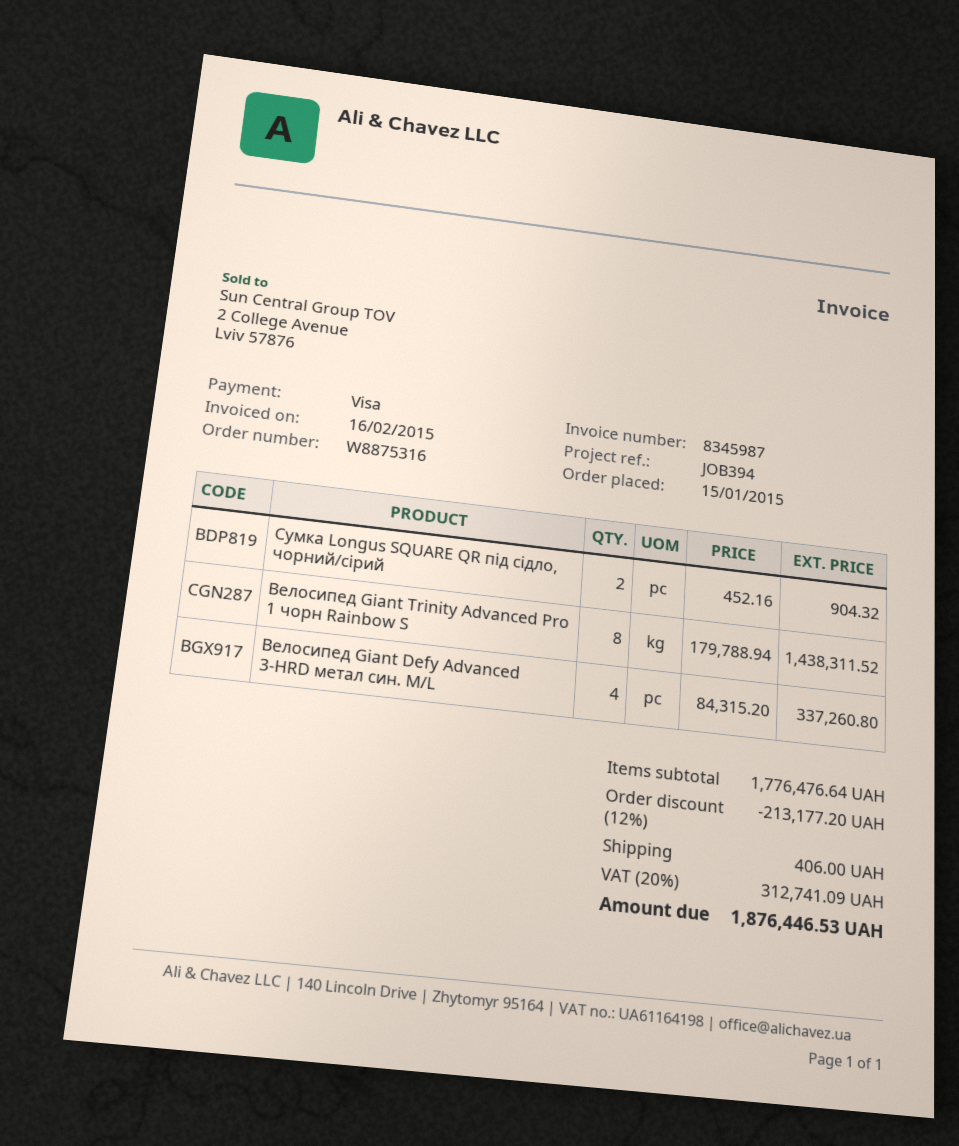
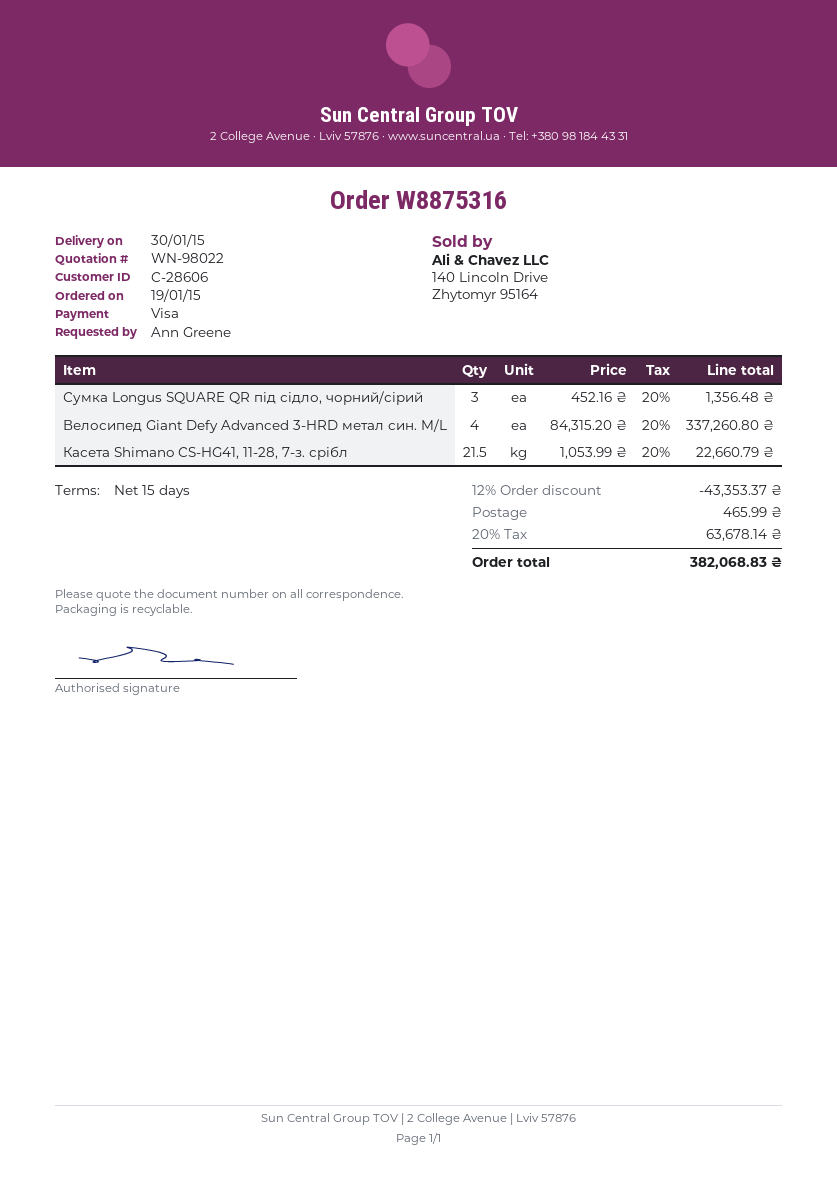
order date: 2015-01-15 -> 2015-01-19
Сумка Longus SQUARE QR під сідло, чорний/сірий: 2 x 452.16 = 904.32 -> 3 x 452.16 = 1356.48
Велосипед Giant Trinity Advanced Pro 1 чорн Rainbow S: 8 x 179788.94 = 1438311.52 -> none
Касета Shimano CS-HG41, 11-28, 7-з. срібл: none -> 21.5 x 1053.99 = 22660.79
discount: 12% = 213177.20 -> 12% = 43353.37
shipping: 406.00 -> 465.99
tax: 20% = 312741.09 -> 20% = 63678.14
total: 1876446.53 -> 382068.83

